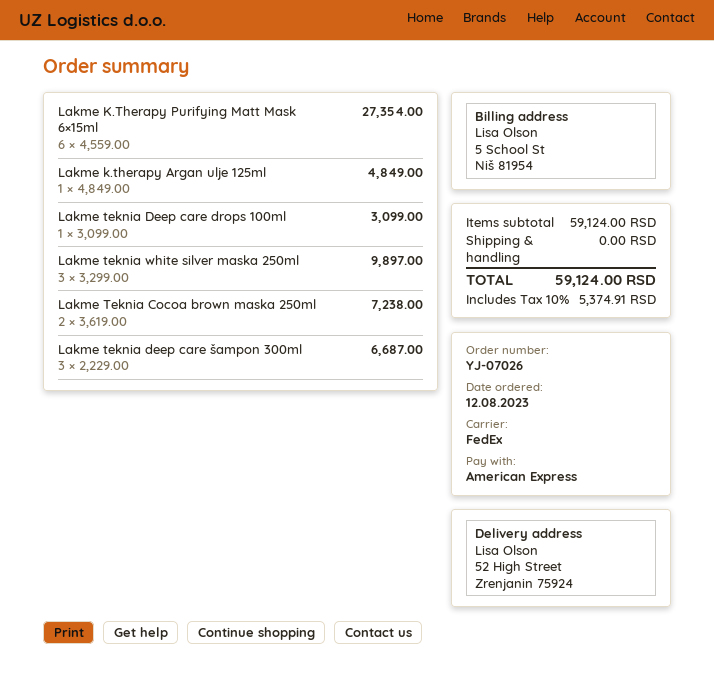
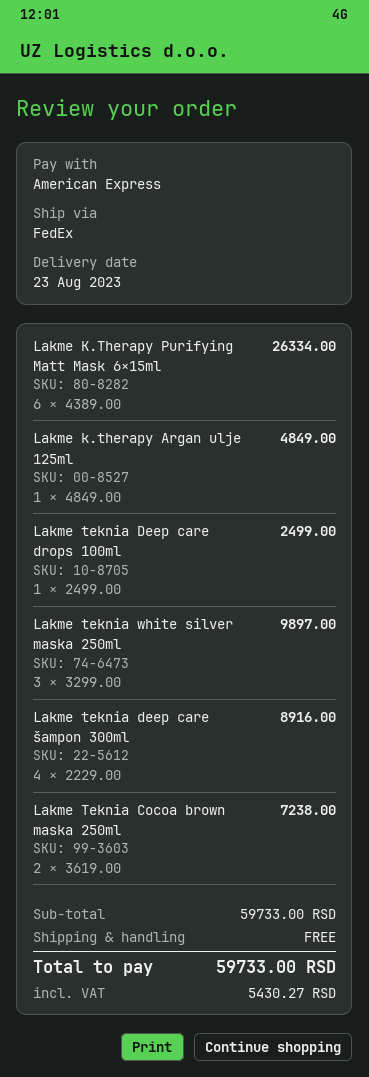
Lakme K.Therapy Purifying Matt Mask 6×15ml: 6 x 4559.00 = 27354.00 -> 6 x 4389.00 = 26334.00
Lakme teknia Deep care drops 100ml: 1 x 3099.00 = 3099.00 -> 1 x 2499.00 = 2499.00
Lakme teknia deep care šampon 300ml: 3 x 2229.00 = 6687.00 -> 4 x 2229.00 = 8916.00
subtotal: 59124.00 -> 59733.00
tax: 5374.91 -> 5430.27
total: 59124.00 -> 59733.00

